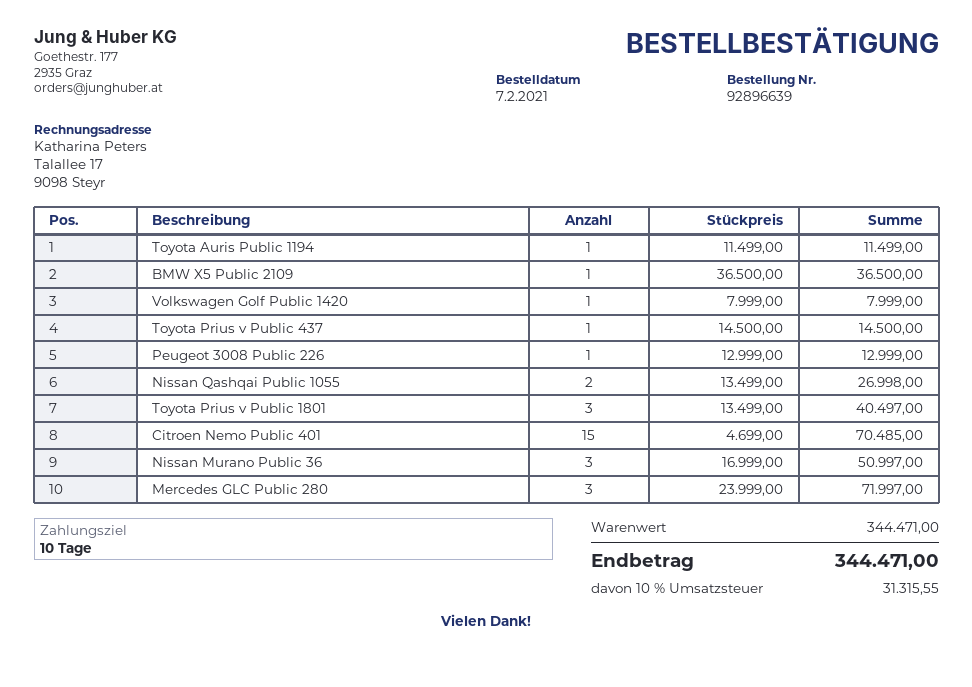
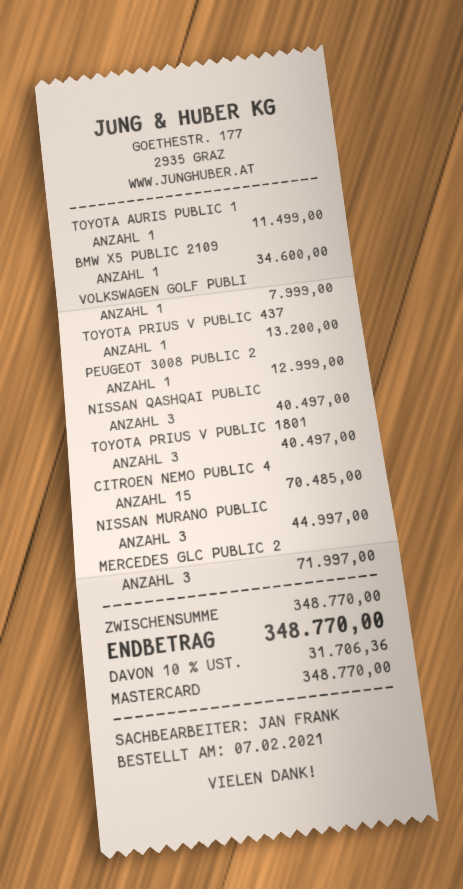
BMW X5 Public 2109: 1 for 36500.00 -> 1 for 34600.00
Toyota Prius v Public 437: 1 for 14500.00 -> 1 for 13200.00
Nissan Qashqai Public 1055: 2 for 26998.00 -> 3 for 40497.00
Nissan Murano Public 36: 3 for 50997.00 -> 3 for 44997.00
subtotal: 344471.00 -> 348770.00
tax: 10% = 31315.55 -> 10% = 31706.36
total: 344471.00 -> 348770.00

